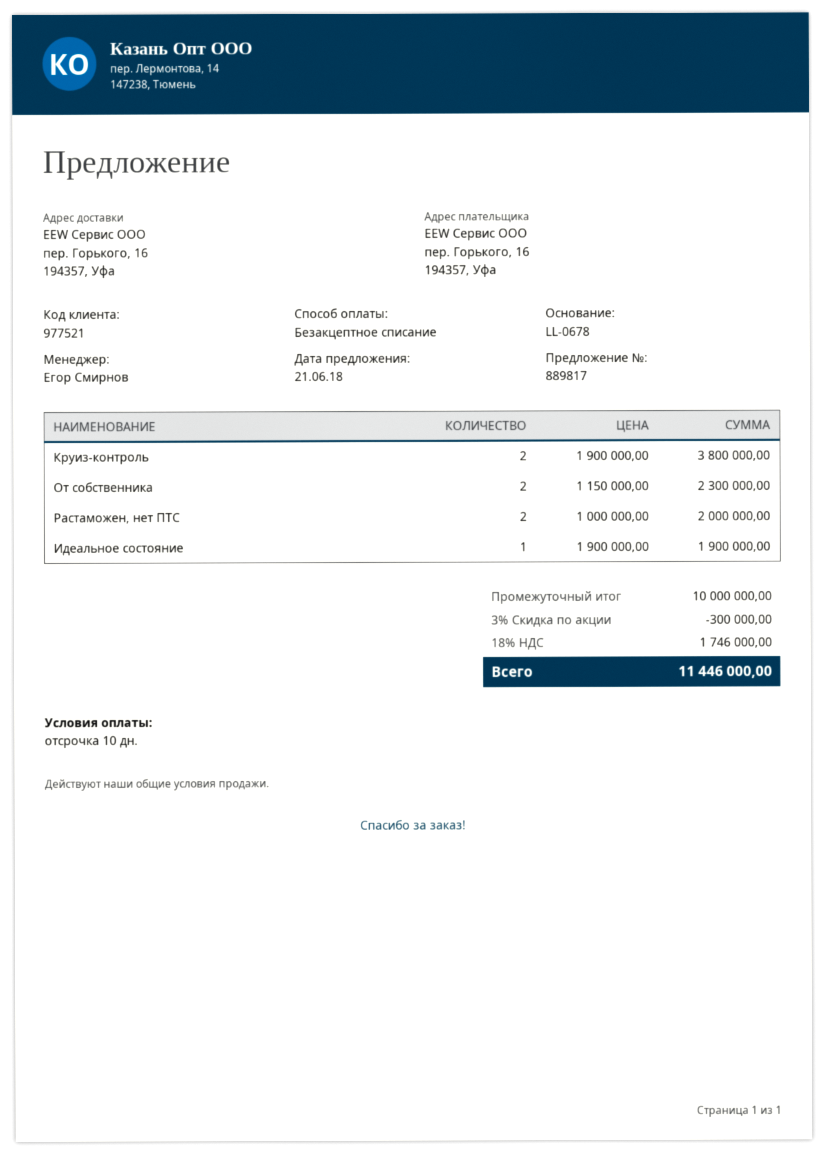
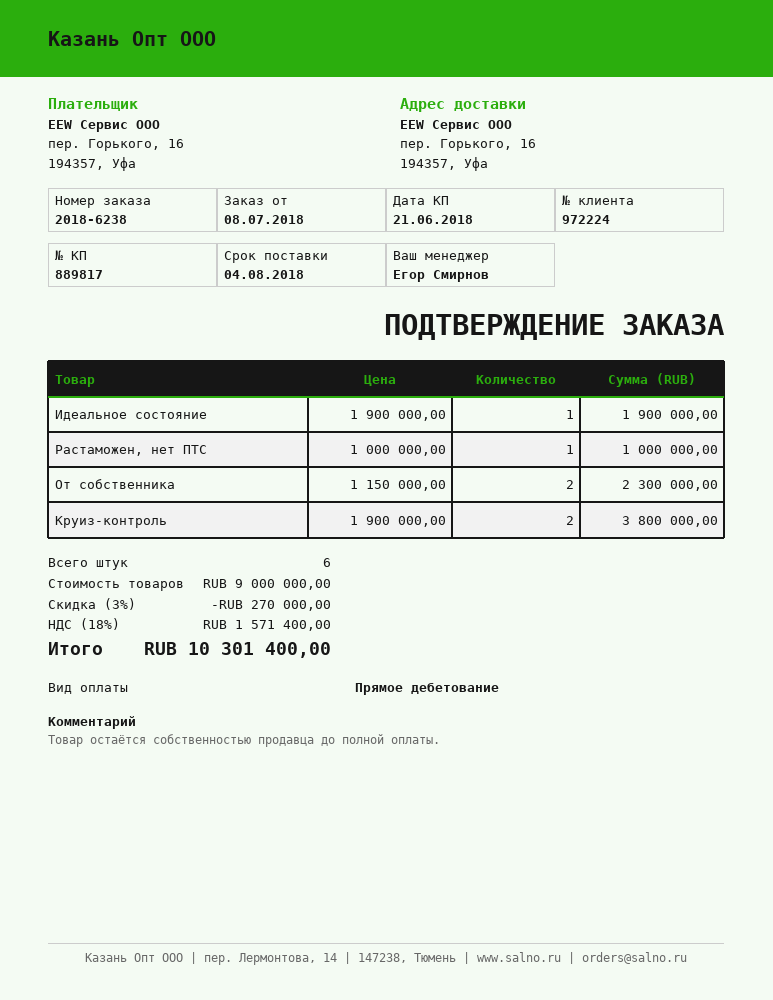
customer number: 977521 -> 972224
Растаможен, нет ПТС: 2 x 1000000.00 = 2000000.00 -> 1 x 1000000.00 = 1000000.00
subtotal: 10000000.00 -> 9000000.00
discount: 3% = 300000.00 -> 3% = 270000.00
tax: 18% = 1746000.00 -> 18% = 1571400.00
total: 11446000.00 -> 10301400.00

